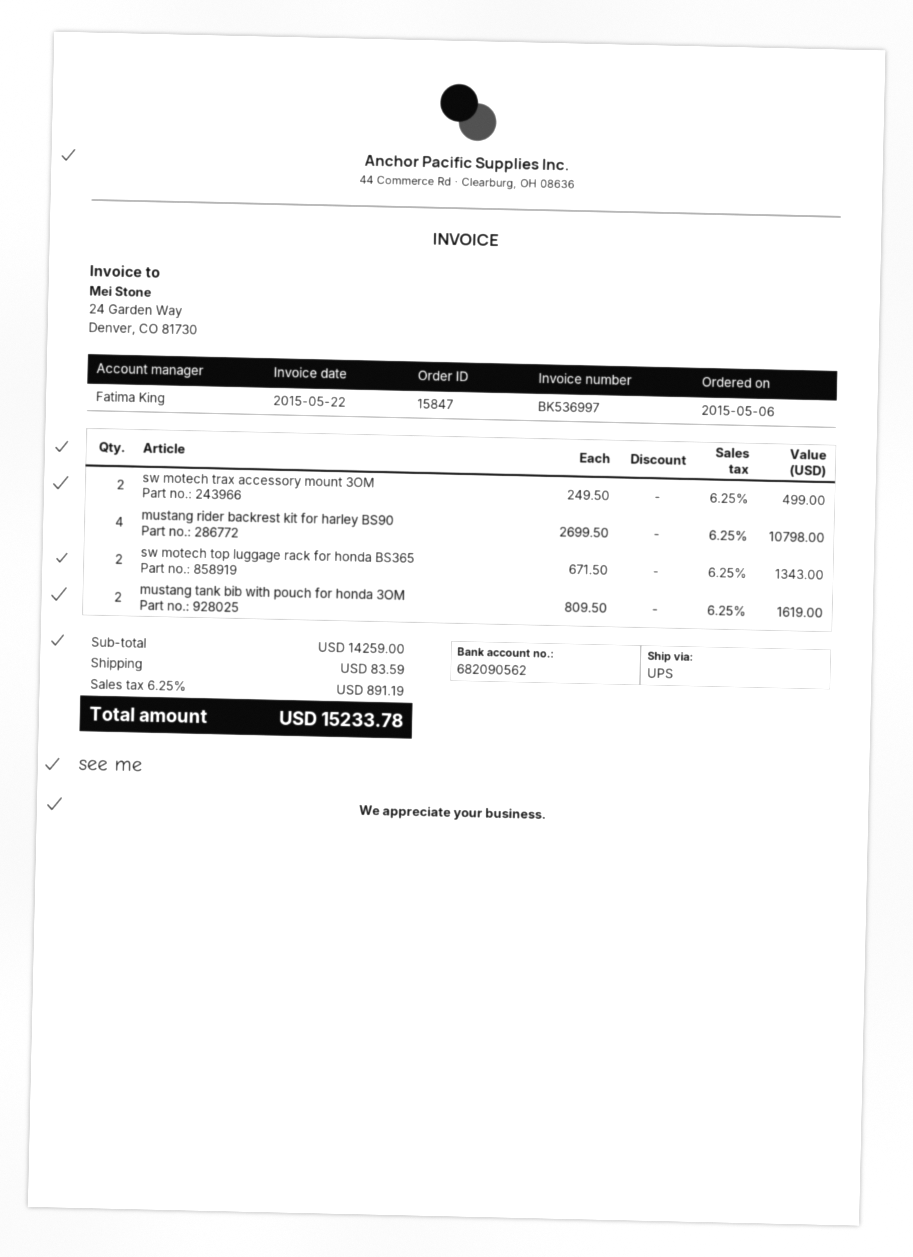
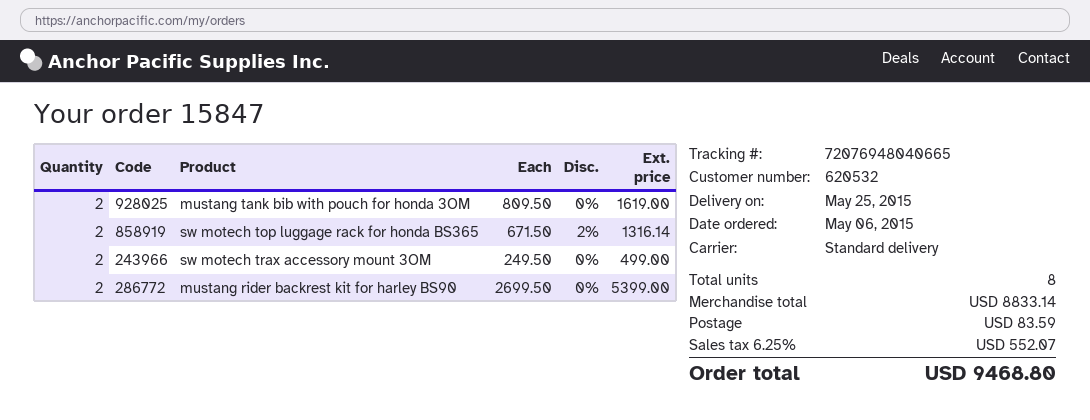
shipping method: UPS -> standard
mustang rider backrest kit for harley BS90: 4 x 2699.50 = 10798.00 -> 2 x 2699.50 = 5399.00
sw motech top luggage rack for honda BS365: 2 x 671.50 = 1343.00 -> 2 x 671.50 - 2% = 1316.14
subtotal: 14259.00 -> 8833.14
tax: 6.25% = 891.19 -> 6.25% = 552.07
total: 15233.78 -> 9468.80

